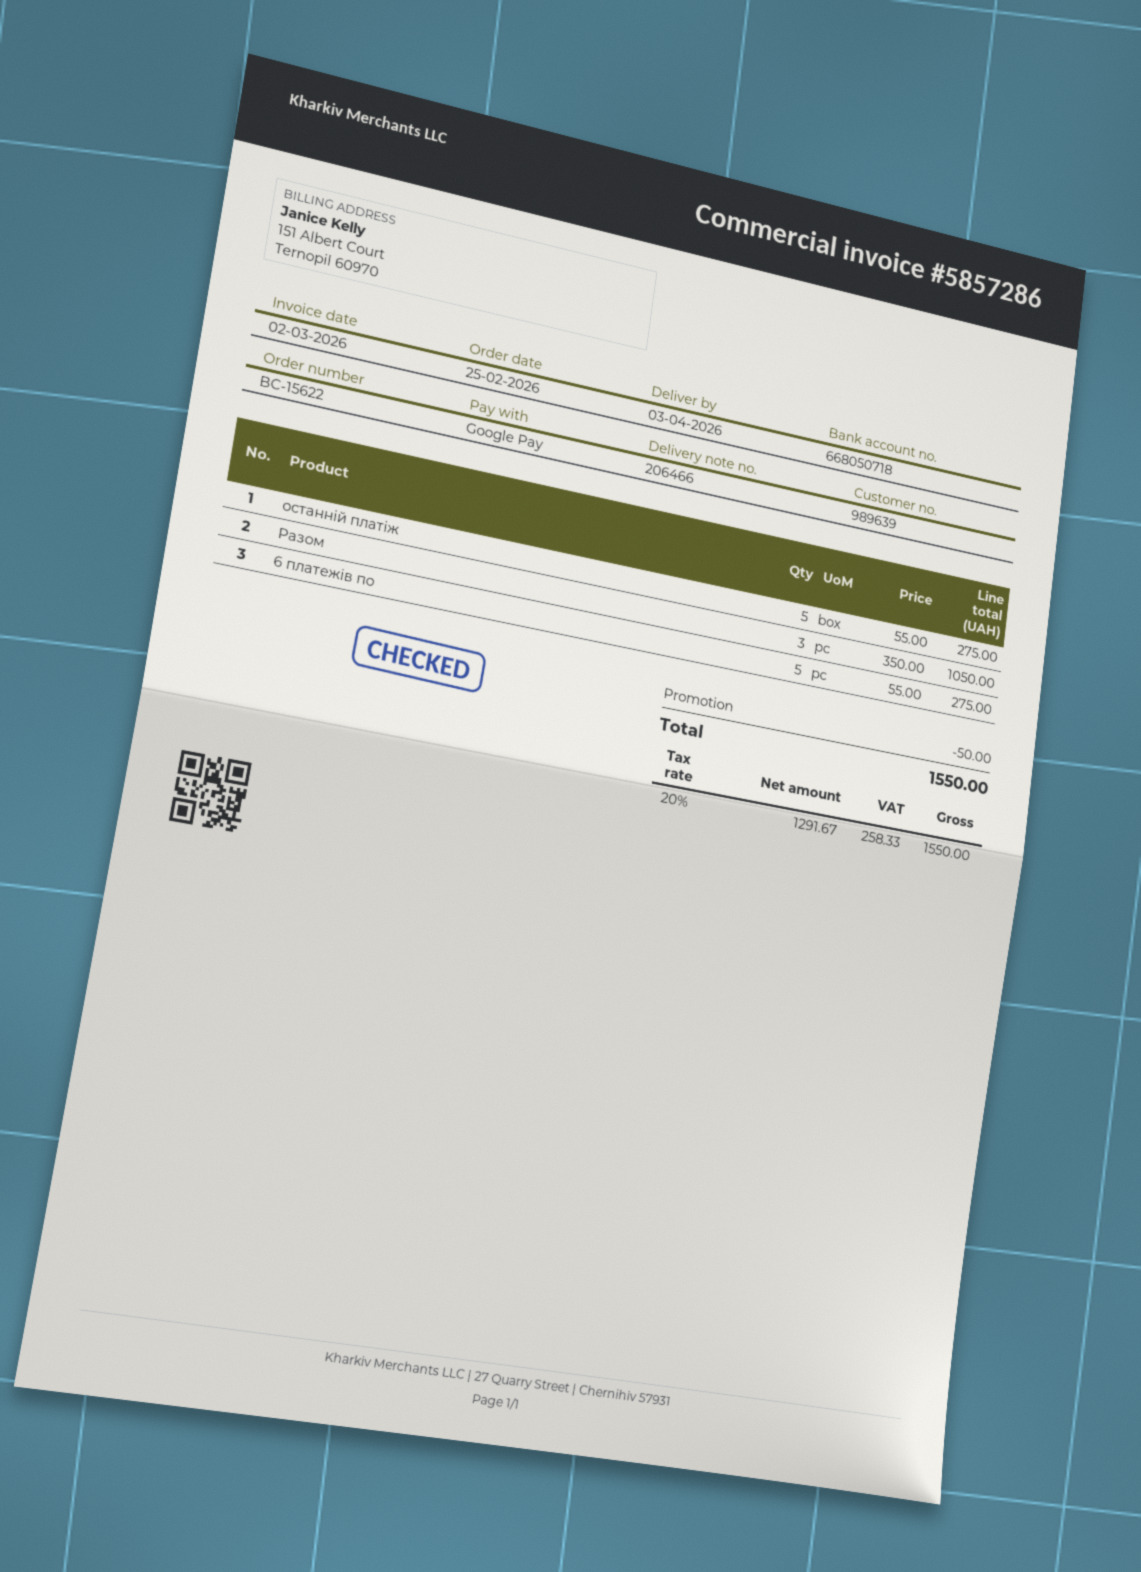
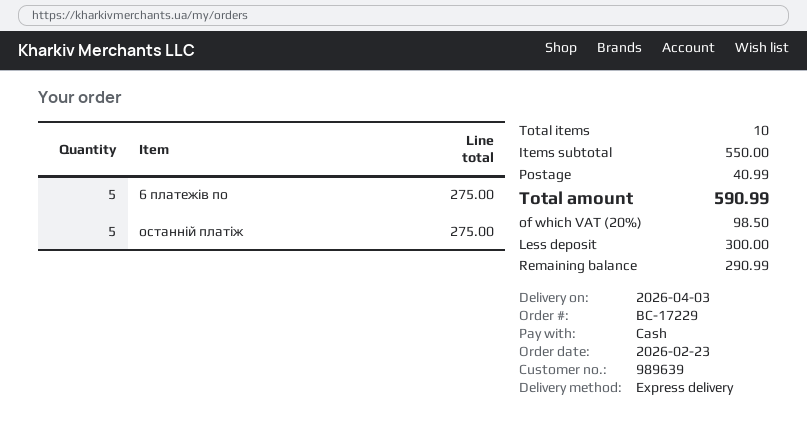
order number: BC-15622 -> BC-17229
order date: 2026-02-25 -> 2026-02-23
payment method: Google Pay -> cash
Разом: 3 for 1050.00 -> none
discount: 50.00 -> none
shipping: none -> 40.99
tax: 20% = 258.33 -> 20% = 98.50
total: 1550.00 -> 590.99

